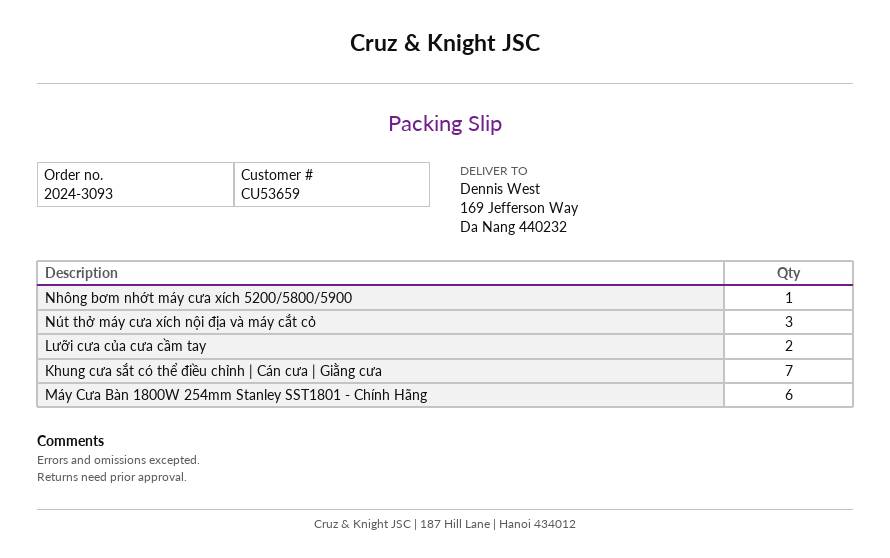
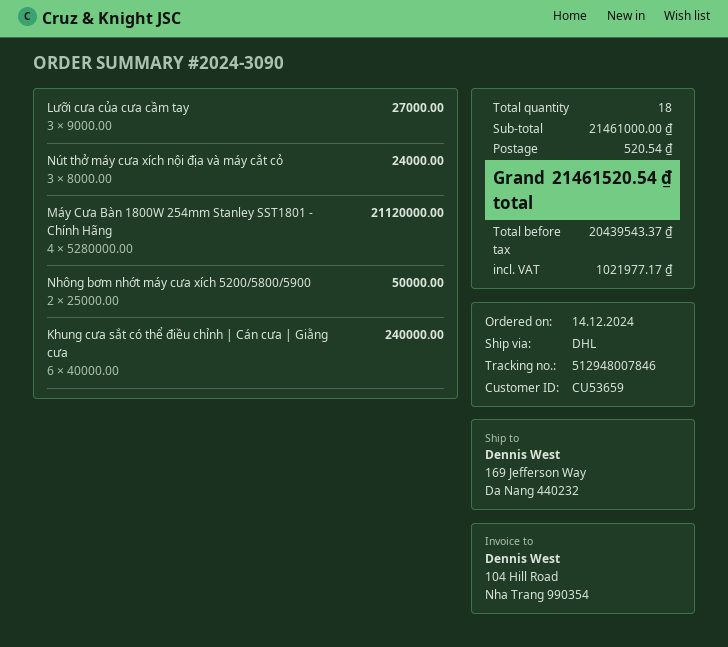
order number: 2024-3093 -> 2024-3090
Nhông bơm nhớt máy cưa xích 5200/5800/5900: 1 -> 2
Lưỡi cưa của cưa cầm tay: 2 -> 3
Khung cưa sắt có thể điều chỉnh | Cán cưa | Giằng cưa: 7 -> 6
Máy Cưa Bàn 1800W 254mm Stanley SST1801 - Chính Hãng: 6 -> 4

